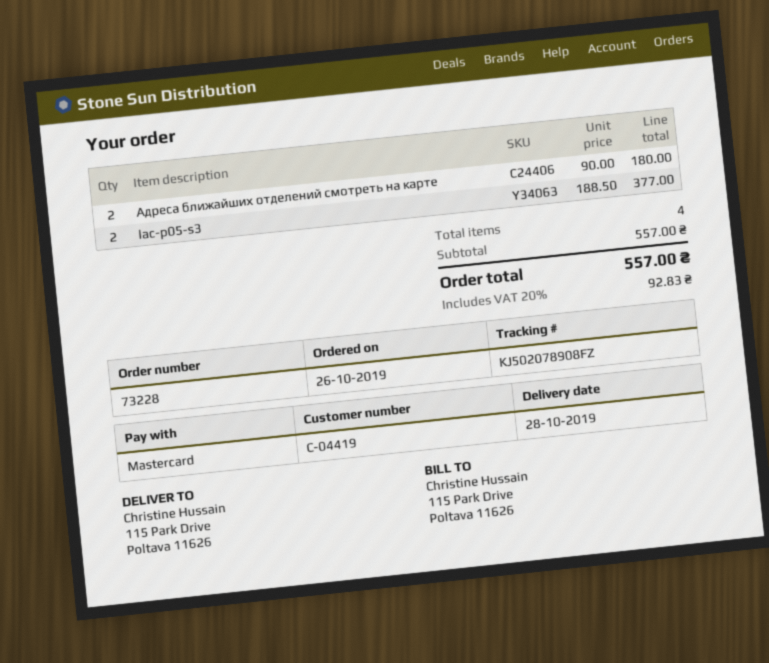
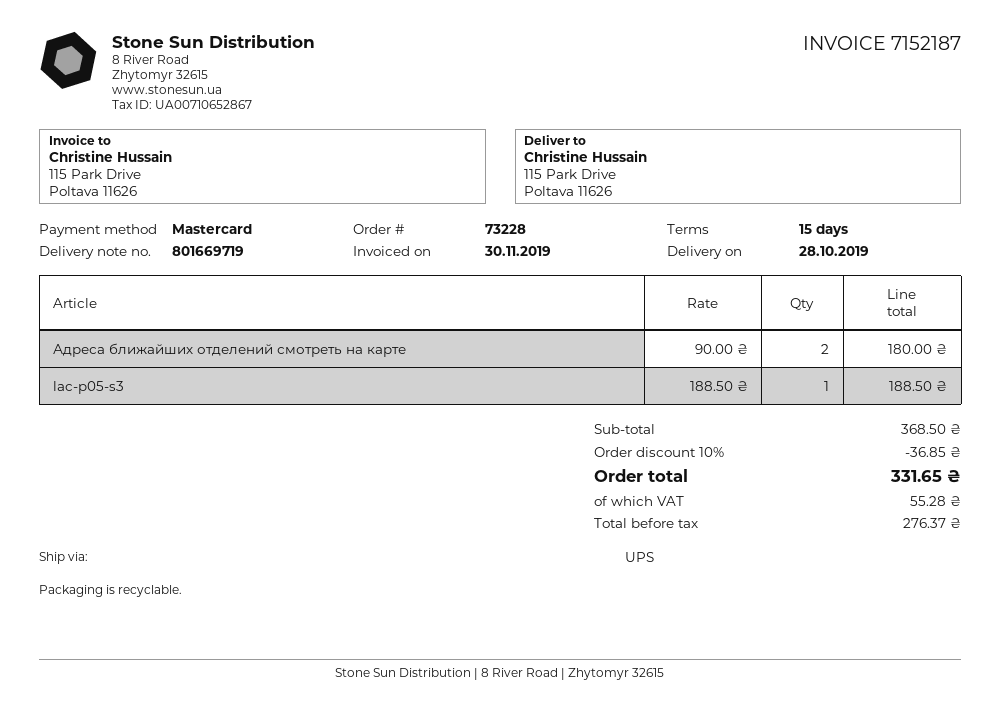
lac-p05-s3: 2 x 188.50 = 377.00 -> 1 x 188.50 = 188.50
subtotal: 557.00 -> 368.50
discount: none -> 10% = 36.85
tax: 92.83 -> 55.28
total: 557.00 -> 331.65

